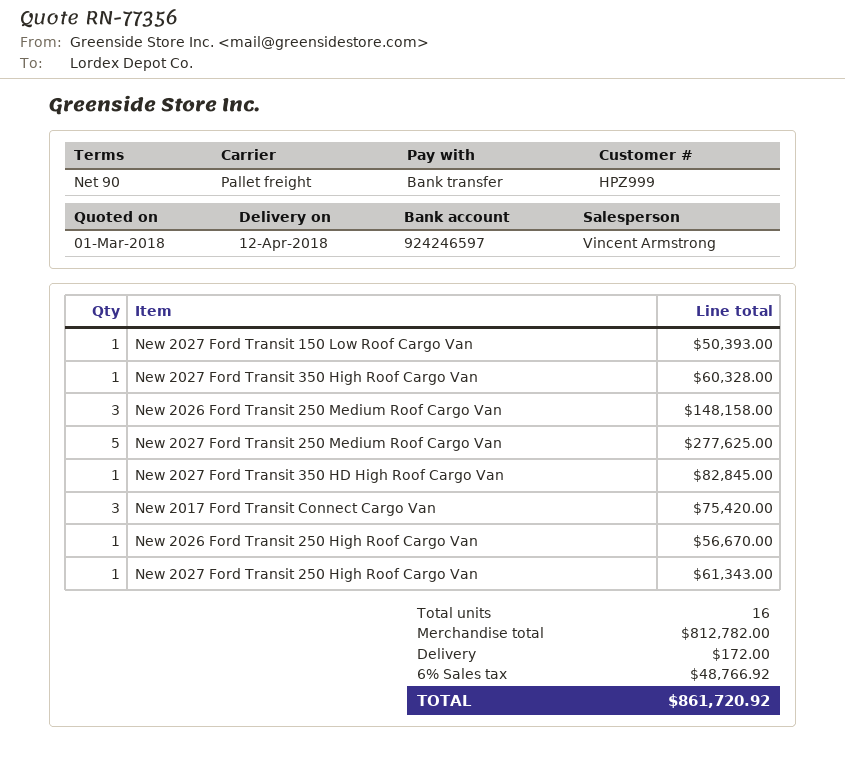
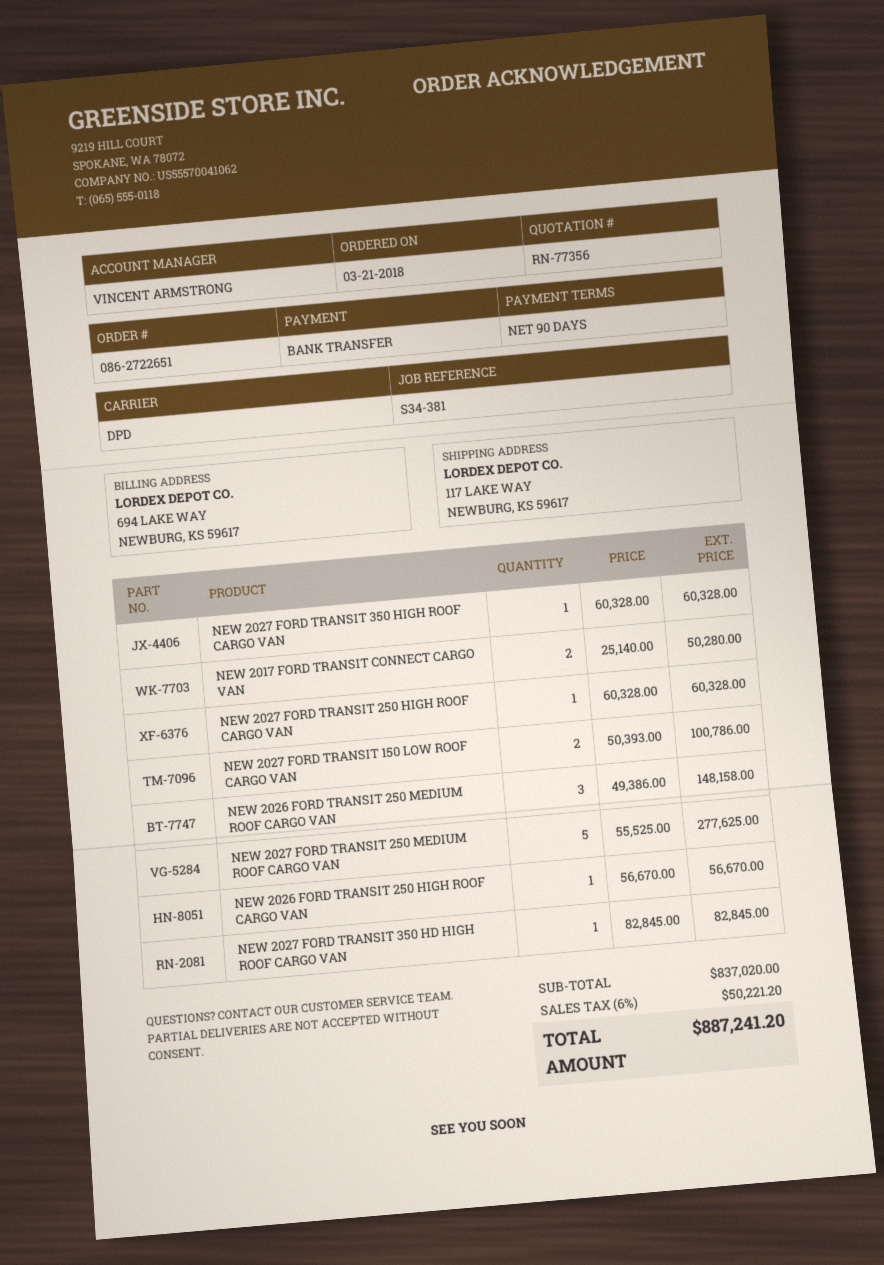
shipping method: pallet freight -> DPD
New 2027 Ford Transit 150 Low Roof Cargo Van: 1 for 50393.00 -> 2 for 100786.00
New 2017 Ford Transit Connect Cargo Van: 3 for 75420.00 -> 2 for 50280.00
New 2027 Ford Transit 250 High Roof Cargo Van: 1 for 61343.00 -> 1 for 60328.00
subtotal: 812782.00 -> 837020.00
shipping: 172.00 -> none
tax: 6% = 48766.92 -> 6% = 50221.20
total: 861720.92 -> 887241.20

